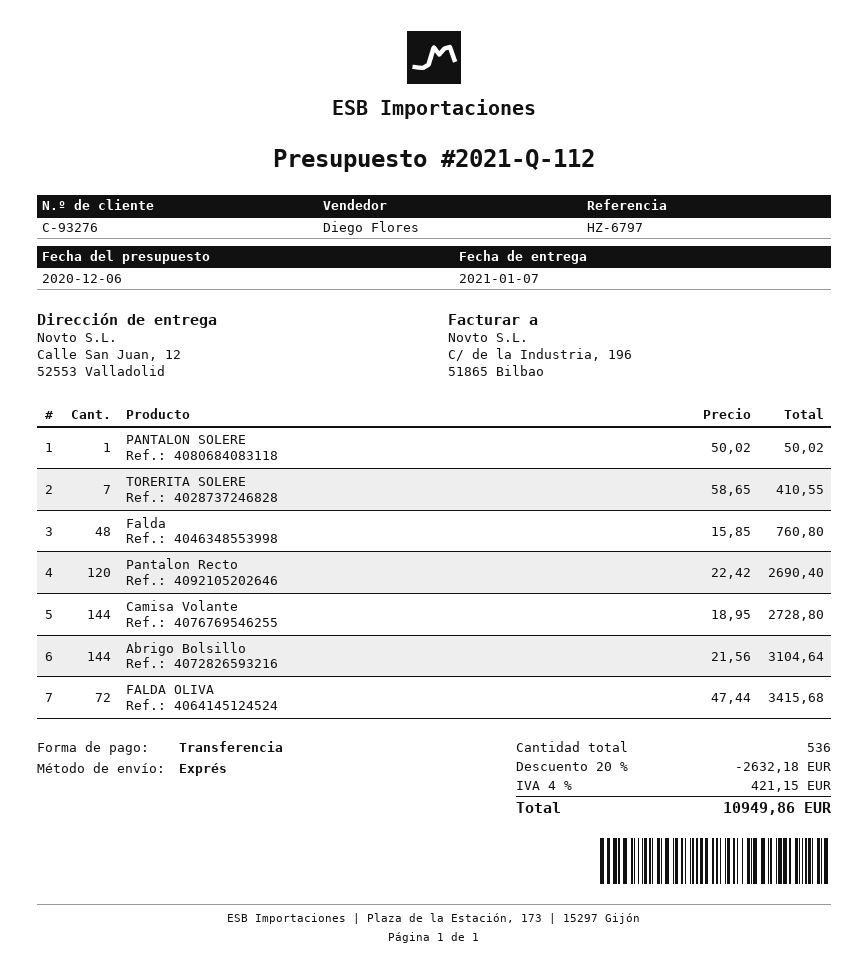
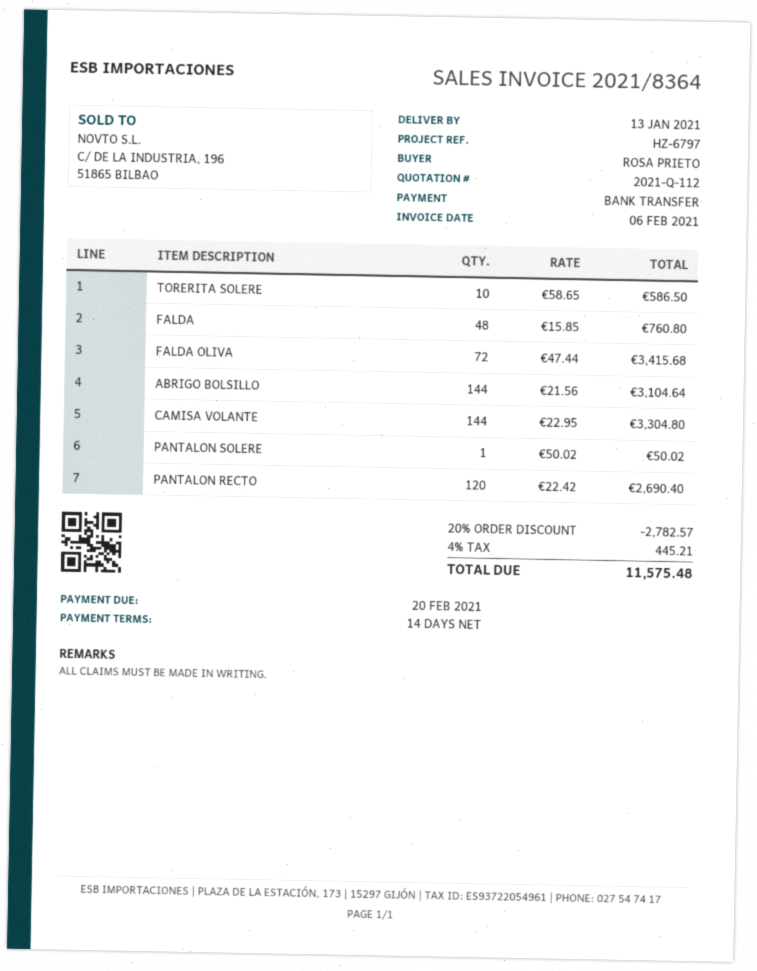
delivery date: 2021-01-07 -> 2021-01-13
TORERITA SOLERE: 7 x 58.65 = 410.55 -> 10 x 58.65 = 586.50
Camisa Volante: 144 x 18.95 = 2728.80 -> 144 x 22.95 = 3304.80
discount: 20% = 2632.18 -> 20% = 2782.57
tax: 4% = 421.15 -> 4% = 445.21
total: 10949.86 -> 11575.48

